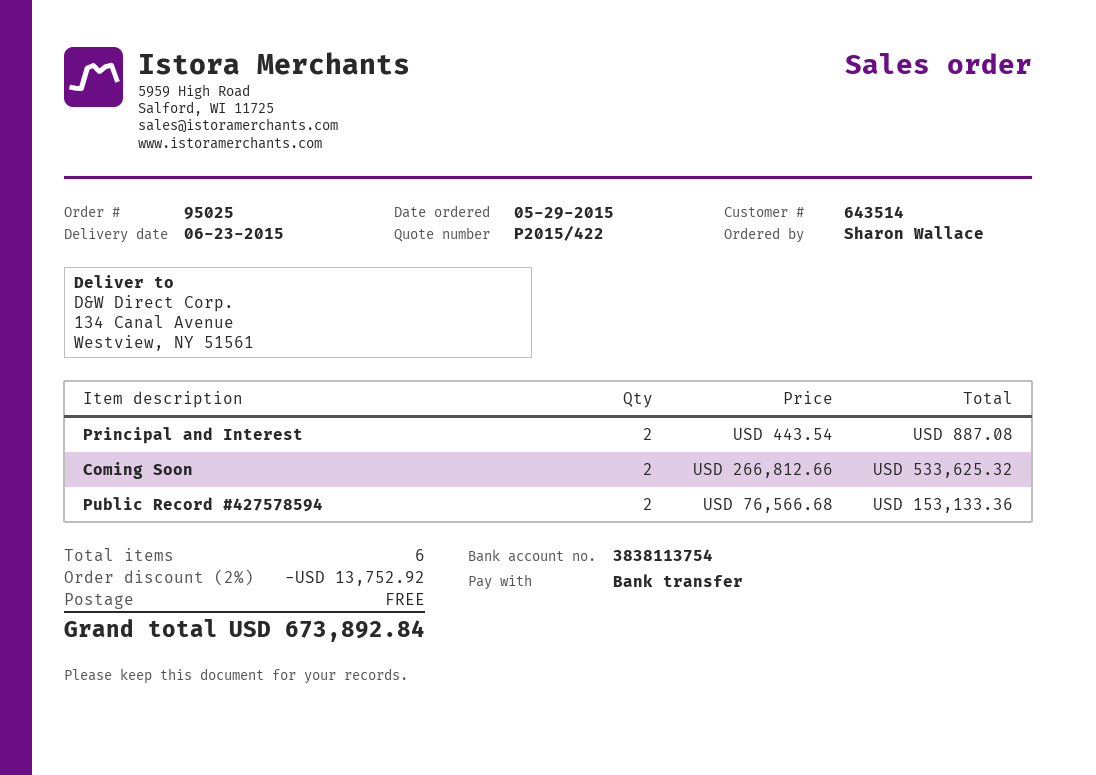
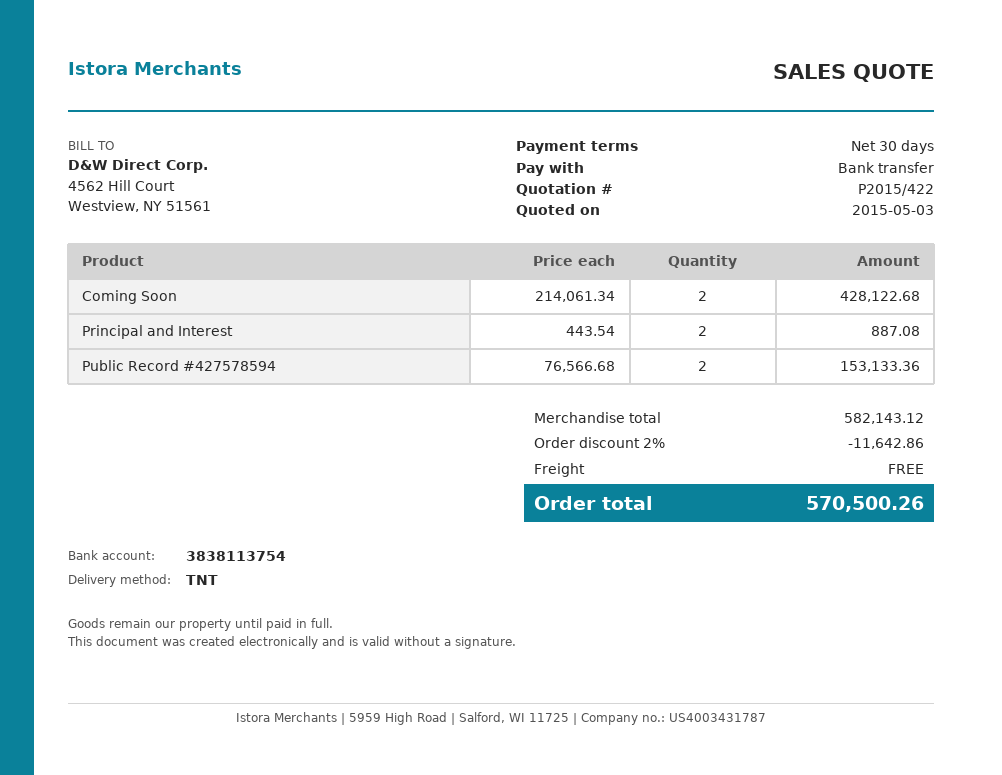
Coming Soon: 2 x 266812.66 = 533625.32 -> 2 x 214061.34 = 428122.68
discount: 2% = 13752.92 -> 2% = 11642.86
total: 673892.84 -> 570500.26

